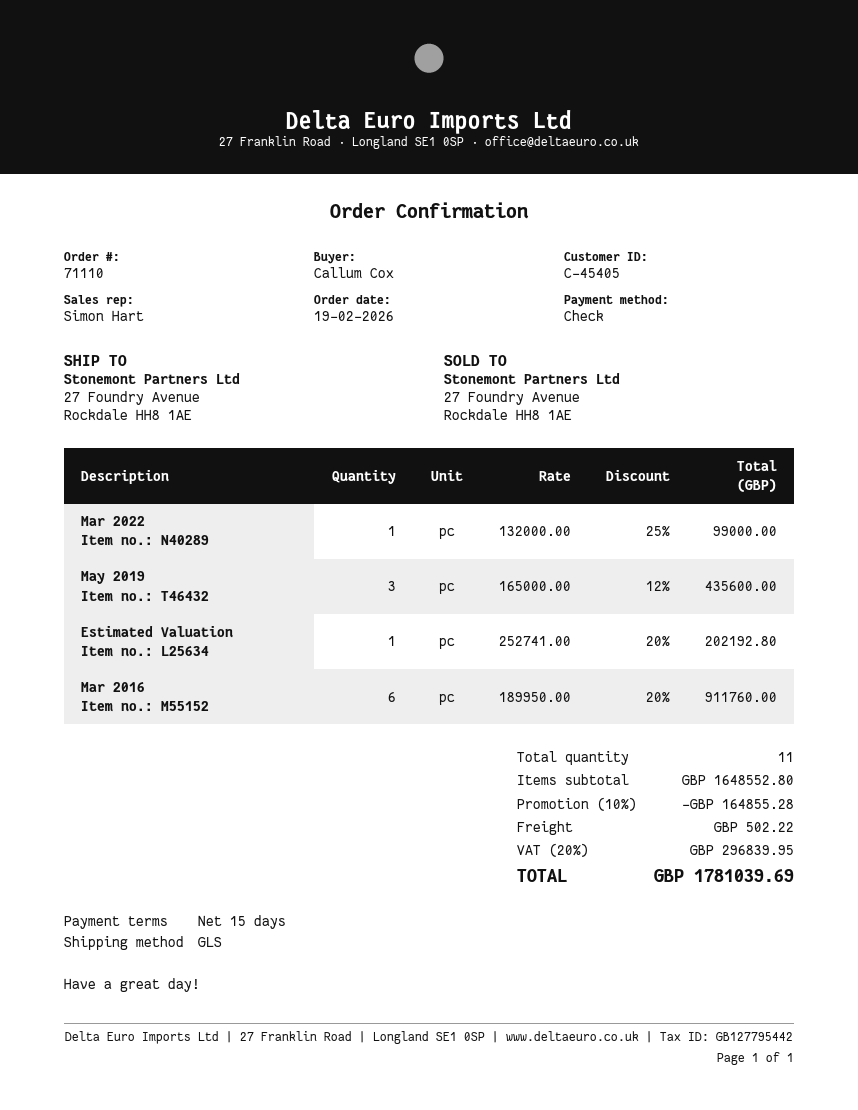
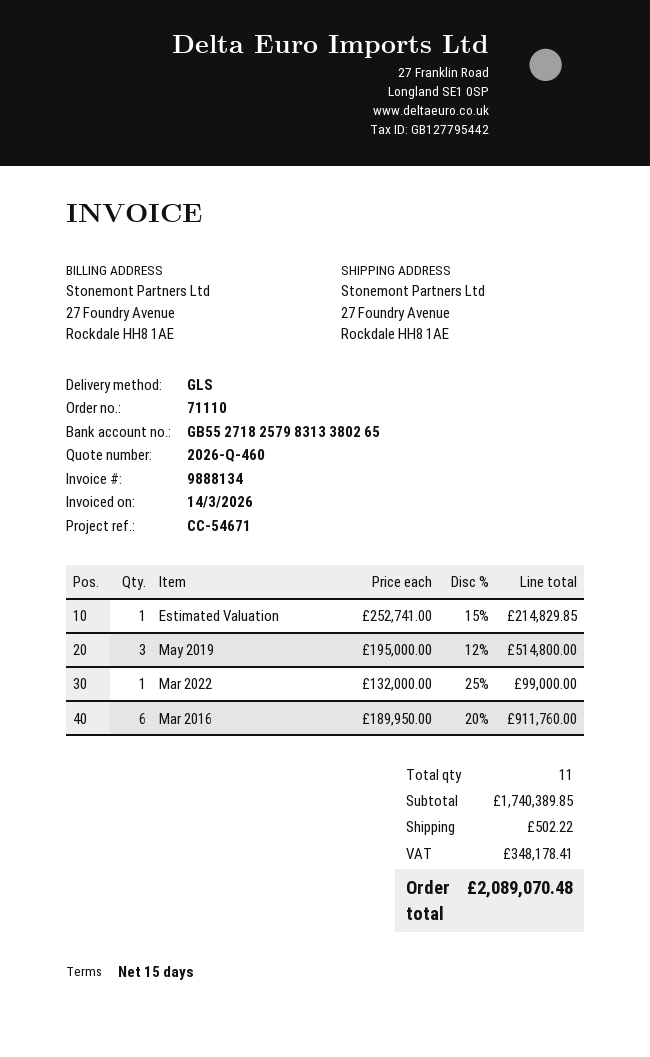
May 2019: 3 x 165000.00 - 12% = 435600.00 -> 3 x 195000.00 - 12% = 514800.00
Estimated Valuation: 1 x 252741.00 - 20% = 202192.80 -> 1 x 252741.00 - 15% = 214829.85
subtotal: 1648552.80 -> 1740389.85
discount: 10% = 164855.28 -> none
tax: 296839.95 -> 348178.41
total: 1781039.69 -> 2089070.48

